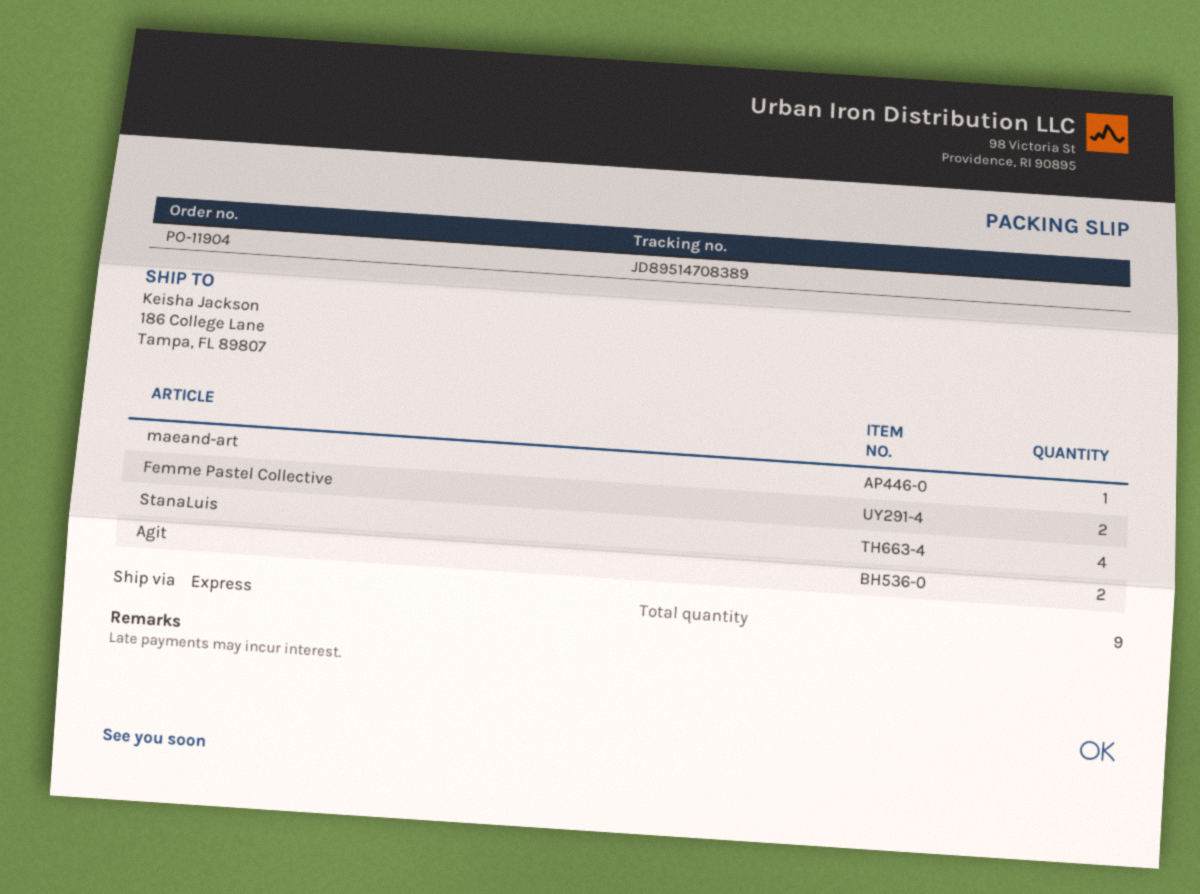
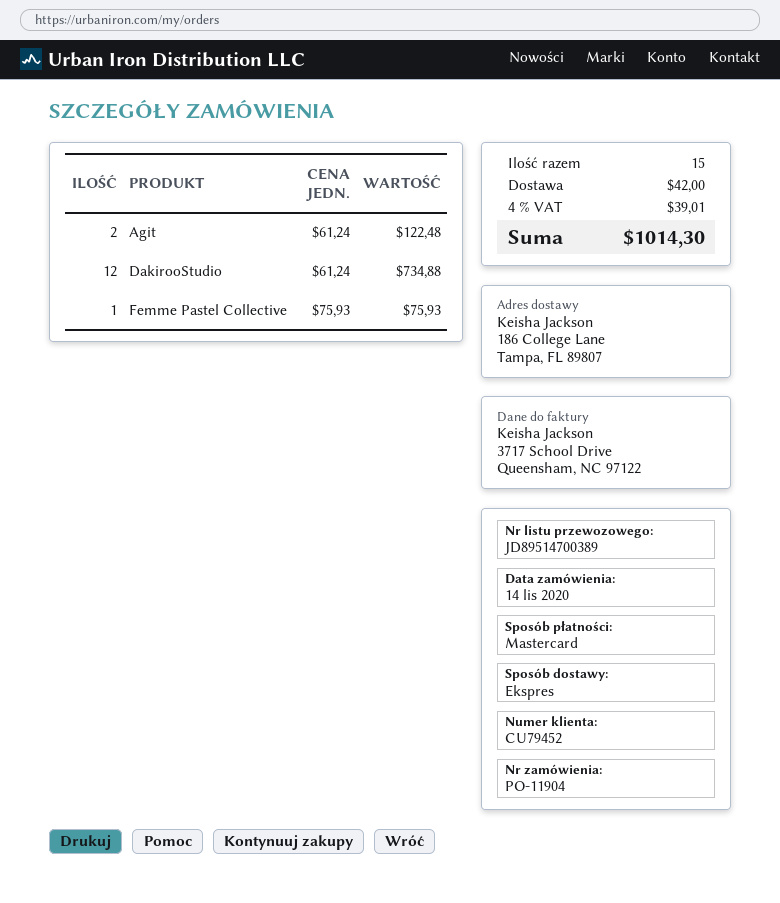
tracking number: JD89514708389 -> JD89514700389
maeand-art: 1 -> none
Femme Pastel Collective: 2 -> 1
StanaLuis: 4 -> none
DakirooStudio: none -> 12
total quantity: 9 -> 15

